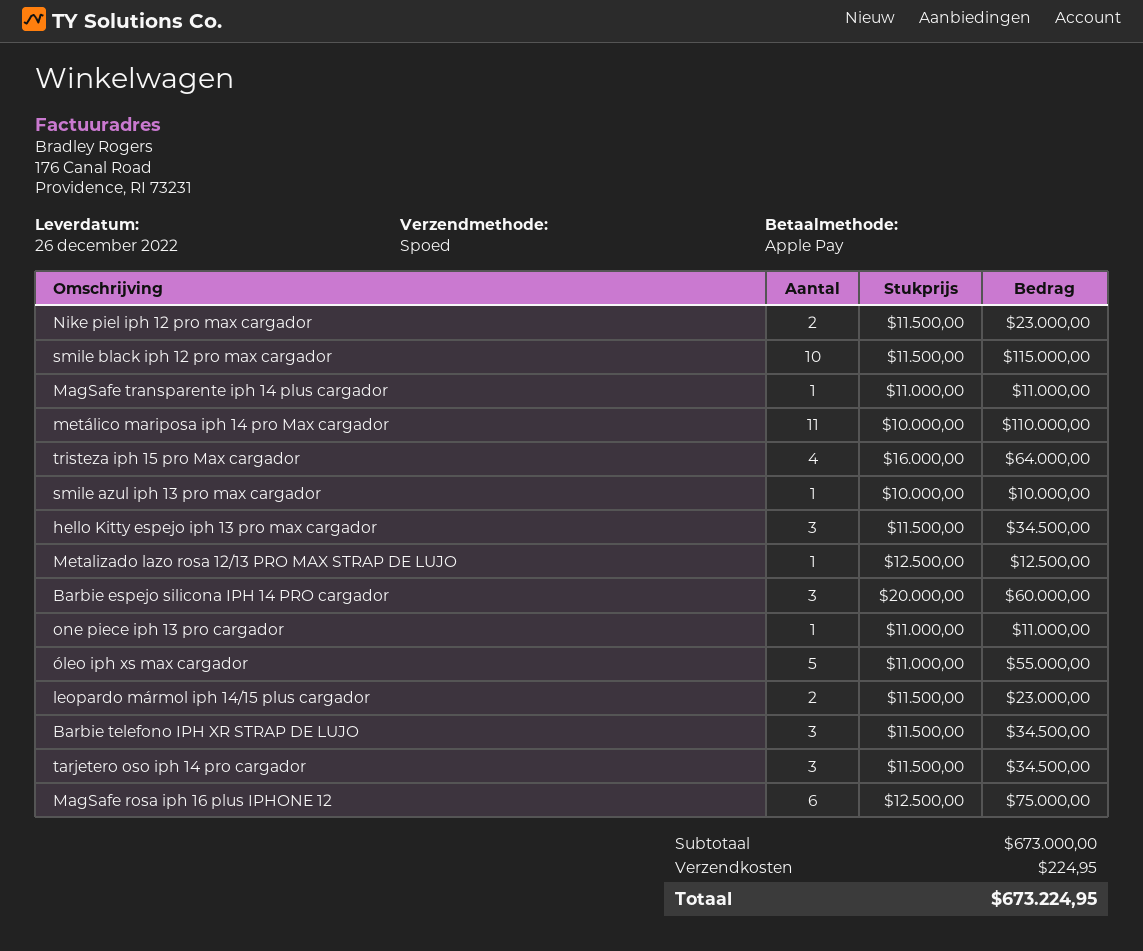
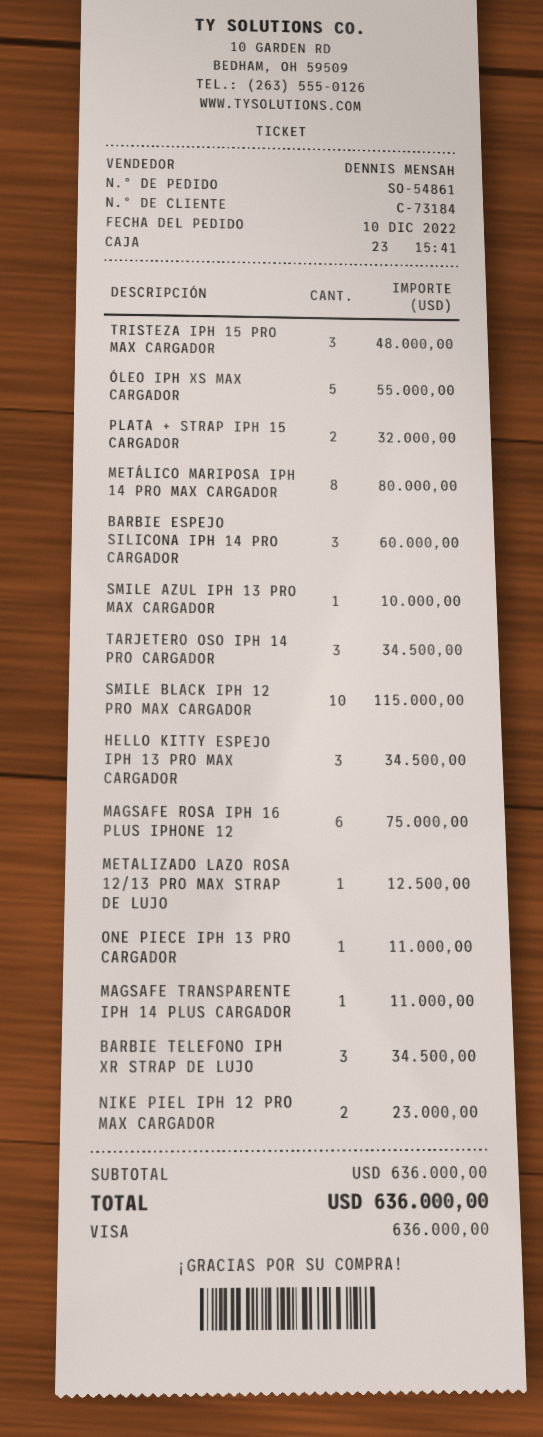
payment method: Apple Pay -> Visa
metálico mariposa iph 14 pro Max cargador: 11 for 110000.00 -> 8 for 80000.00
tristeza iph 15 pro Max cargador: 4 for 64000.00 -> 3 for 48000.00
leopardo mármol iph 14/15 plus cargador: 2 for 23000.00 -> none
PLATA + STRAP IPH 15 CARGADOR: none -> 2 for 32000.00
subtotal: 673000.00 -> 636000.00
shipping: 224.95 -> none
total: 673224.95 -> 636000.00

